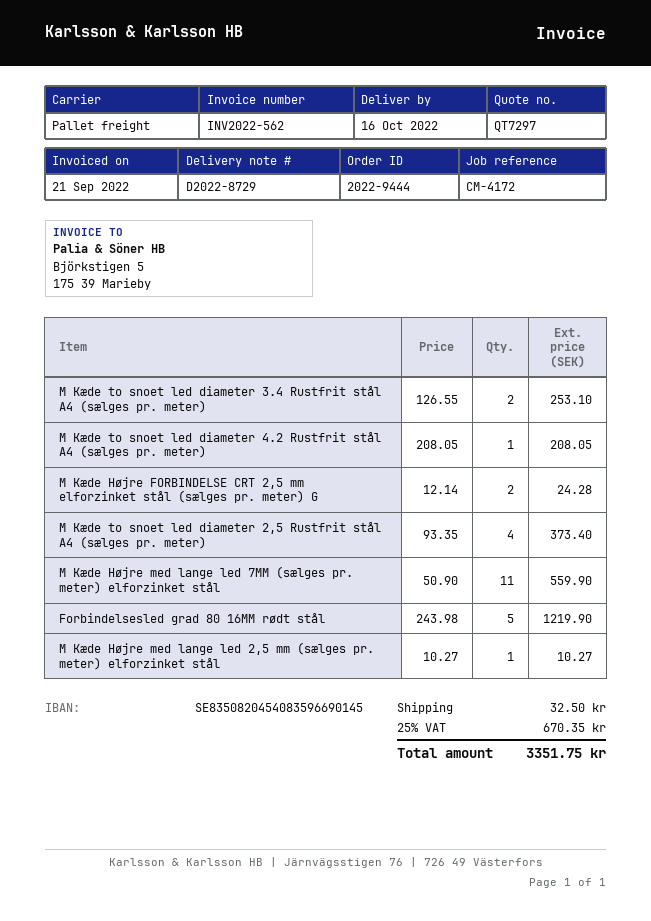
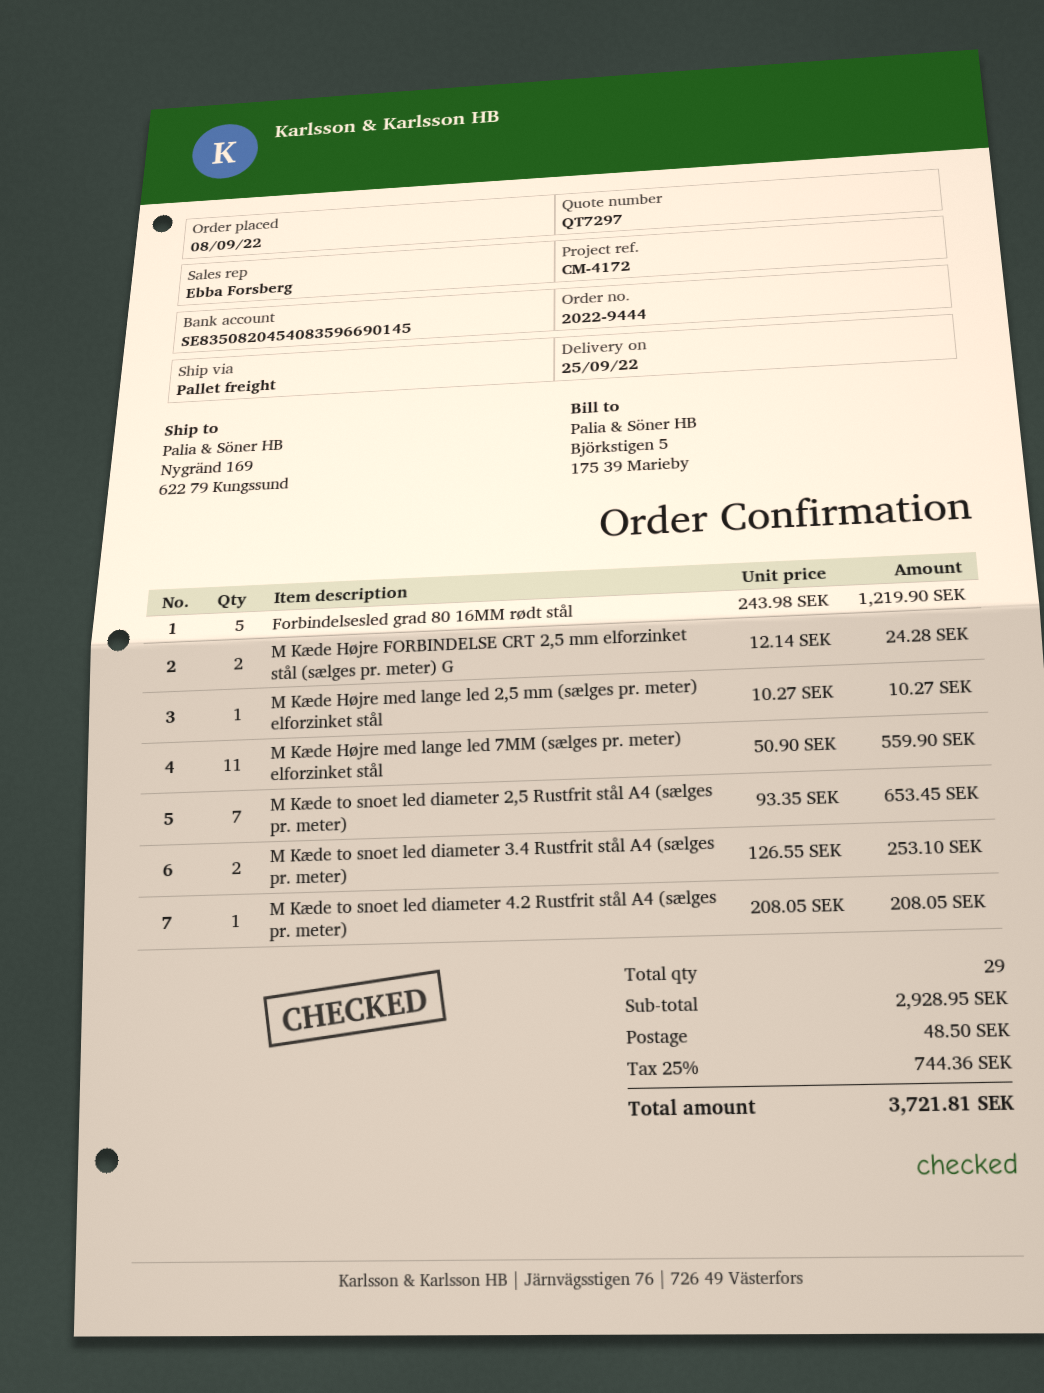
delivery date: 2022-10-16 -> 2022-09-25
M Kæde to snoet led diameter 2,5 Rustfrit stål A4 (sælges pr. meter): 4 x 93.35 = 373.40 -> 7 x 93.35 = 653.45
shipping: 32.50 -> 48.50
tax: 25% = 670.35 -> 25% = 744.36
total: 3351.75 -> 3721.81

